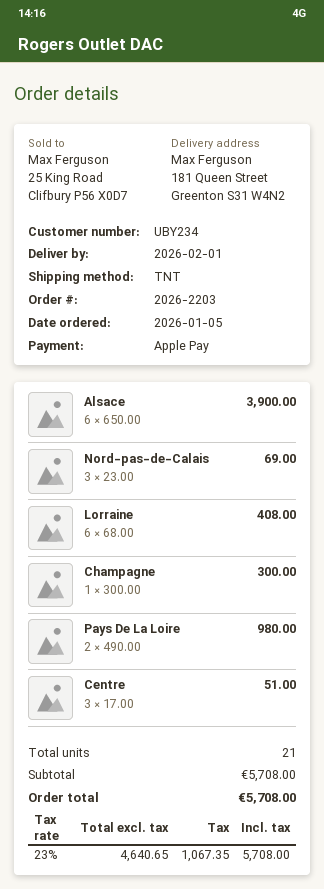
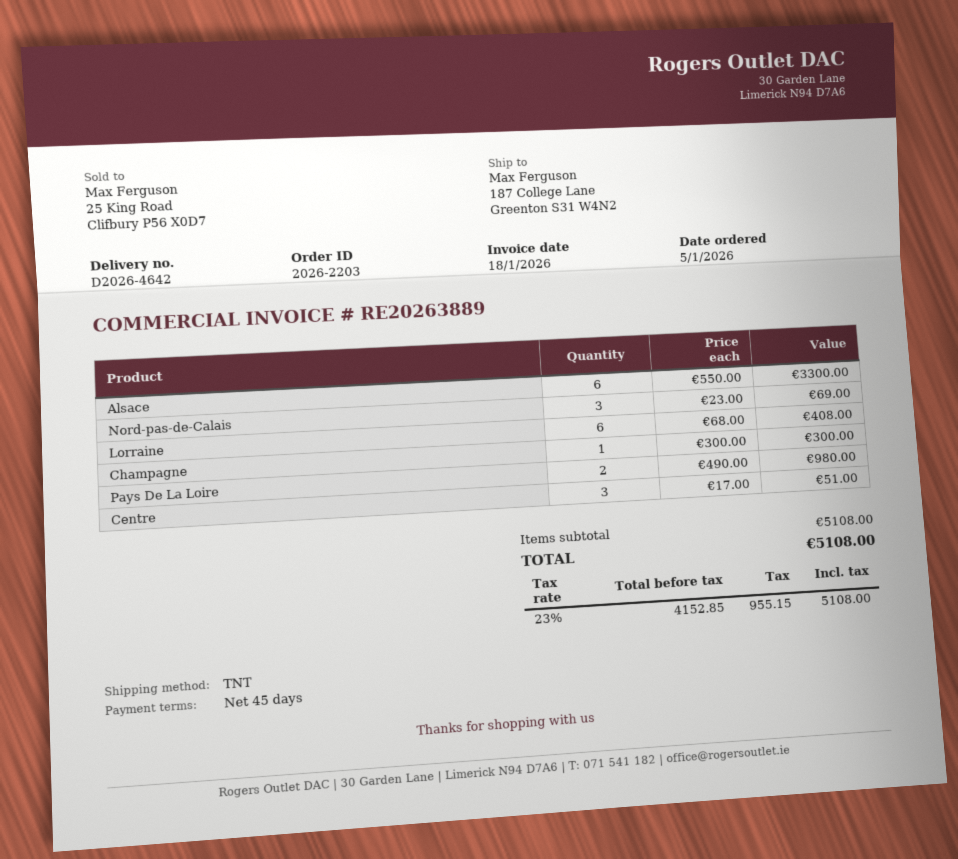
ship to: 181 Queen Street, Greenton S31 W4N2 -> 187 College Lane, Greenton S31 W4N2
Alsace: 6 x 650.00 = 3900.00 -> 6 x 550.00 = 3300.00
subtotal: 5708.00 -> 5108.00
net: 4640.65 -> 4152.85
tax: 23% = 1067.35 -> 23% = 955.15
total: 5708.00 -> 5108.00

